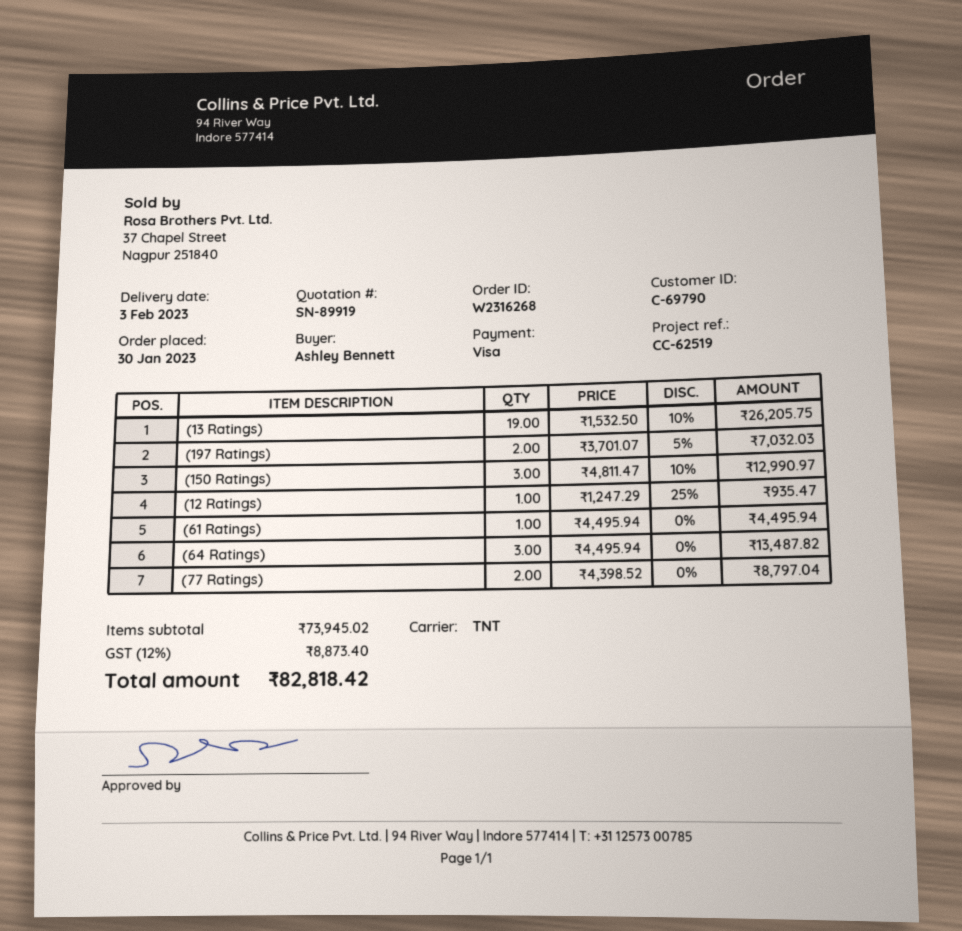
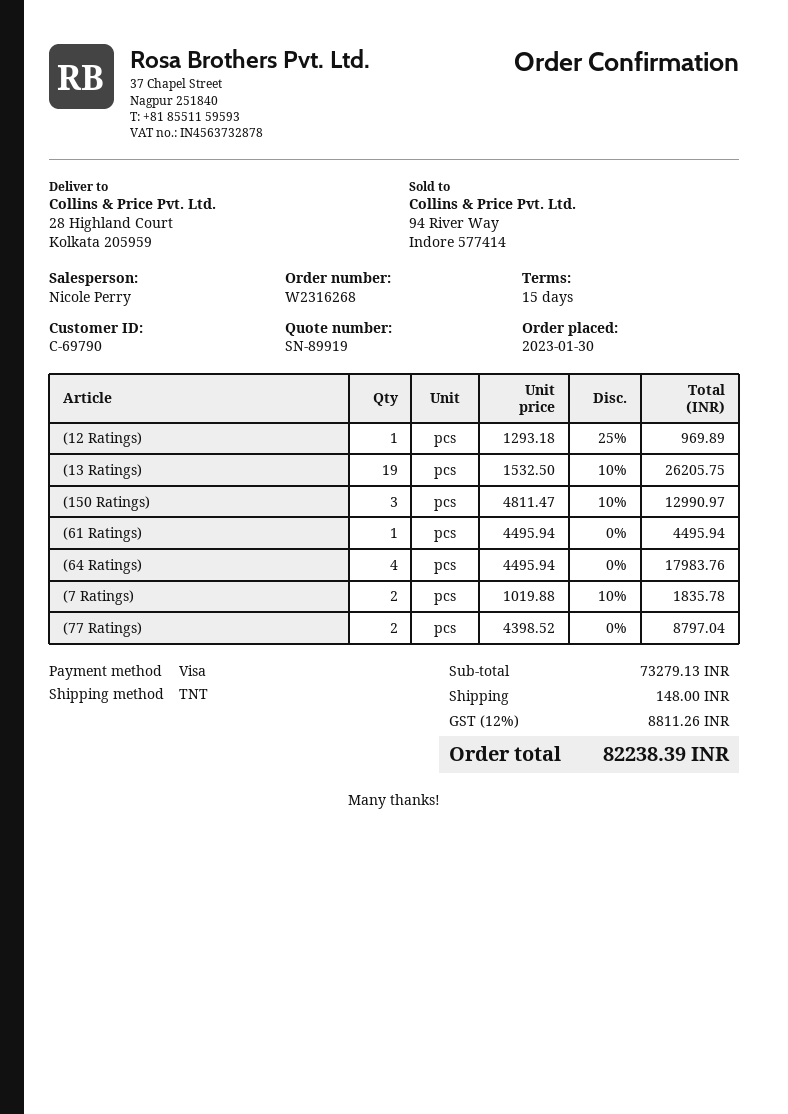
(197 Ratings): 2 x 3701.07 - 5% = 7032.03 -> none
(12 Ratings): 1 x 1247.29 - 25% = 935.47 -> 1 x 1293.18 - 25% = 969.89
(64 Ratings): 3 x 4495.94 = 13487.82 -> 4 x 4495.94 = 17983.76
(7 Ratings): none -> 2 x 1019.88 - 10% = 1835.78
subtotal: 73945.02 -> 73279.13
shipping: none -> 148.00
tax: 12% = 8873.40 -> 12% = 8811.26
total: 82818.42 -> 82238.39

